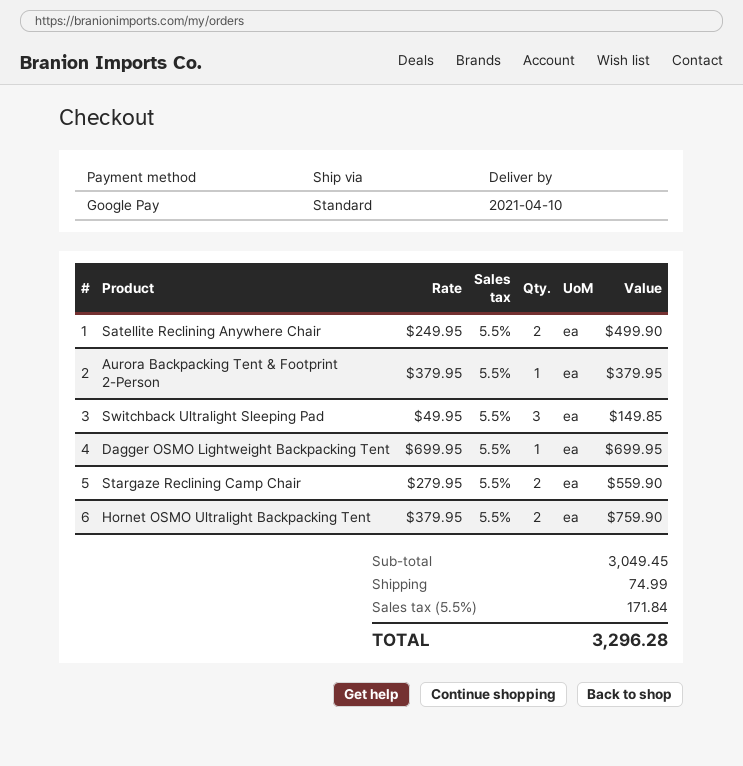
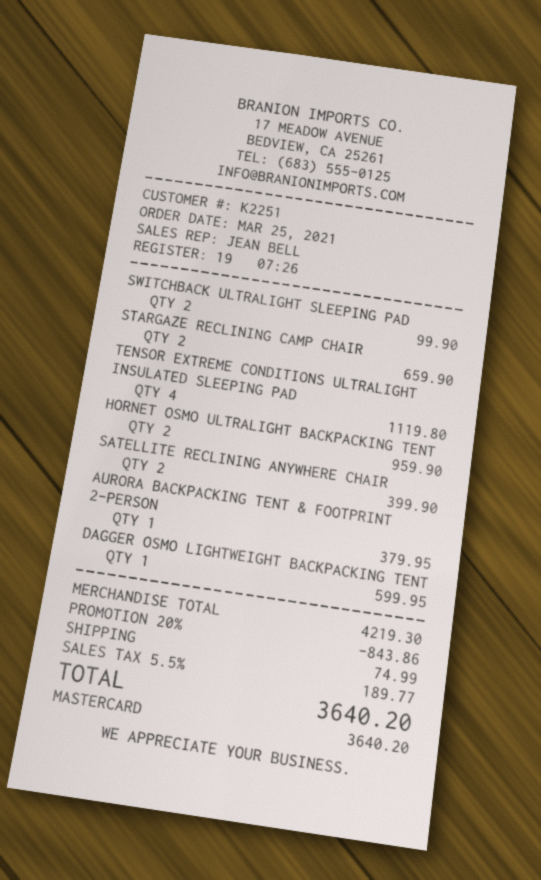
payment method: Google Pay -> Mastercard
Satellite Reclining Anywhere Chair: 2 for 499.90 -> 2 for 399.90
Switchback Ultralight Sleeping Pad: 3 for 149.85 -> 2 for 99.90
Dagger OSMO Lightweight Backpacking Tent: 1 for 699.95 -> 1 for 599.95
Stargaze Reclining Camp Chair: 2 for 559.90 -> 2 for 659.90
Hornet OSMO Ultralight Backpacking Tent: 2 for 759.90 -> 2 for 959.90
TENSOR EXTREME CONDITIONS ULTRALIGHT INSULATED SLEEPING PAD: none -> 4 for 1119.80
subtotal: 3049.45 -> 4219.30
discount: none -> 20% = 843.86
tax: 5.5% = 171.84 -> 5.5% = 189.77
total: 3296.28 -> 3640.20

